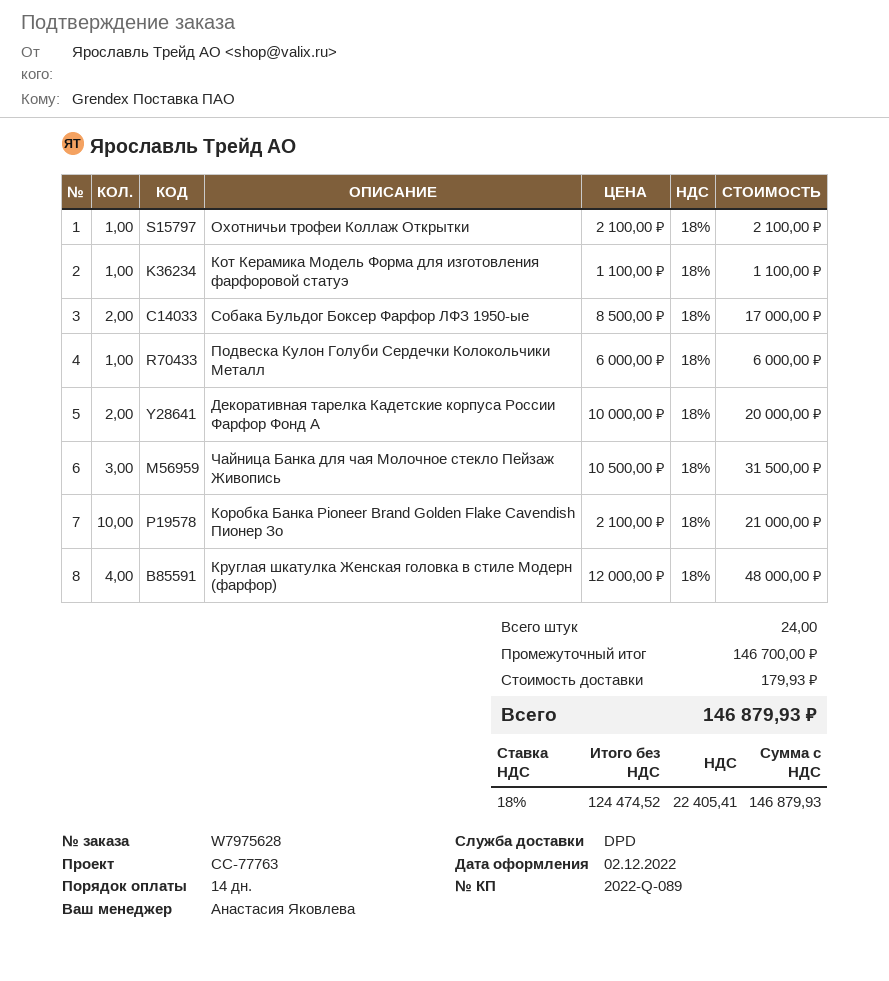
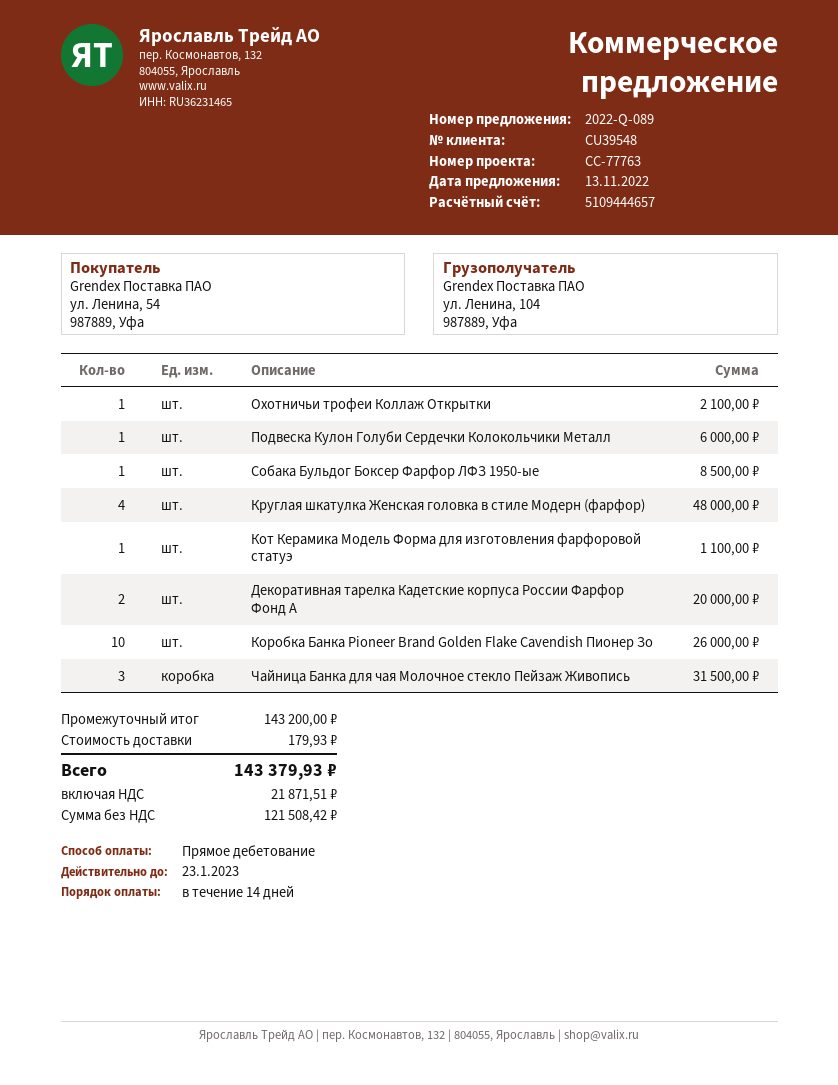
Собака Бульдог Боксер Фарфор ЛФЗ 1950-ые: 2 for 17000.00 -> 1 for 8500.00
Коробка Банка Pioneer Brand Golden Flake Cavendish Пионер Зо: 10 for 21000.00 -> 10 for 26000.00
subtotal: 146700.00 -> 143200.00
net: 124474.52 -> 121508.42
tax: 22405.41 -> 21871.51
total: 146879.93 -> 143379.93

